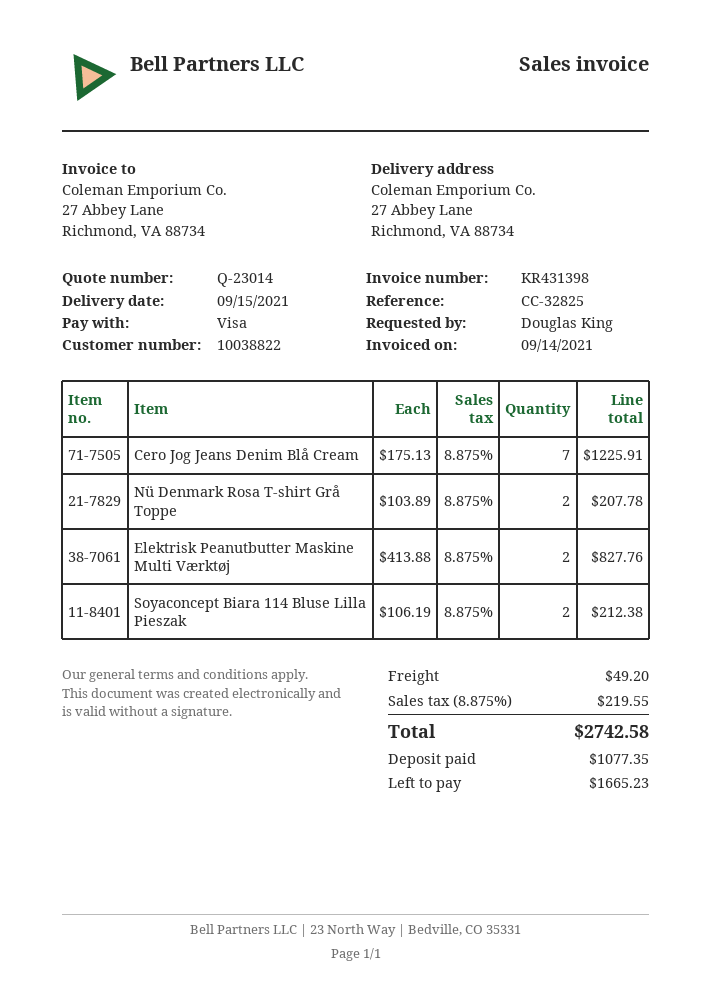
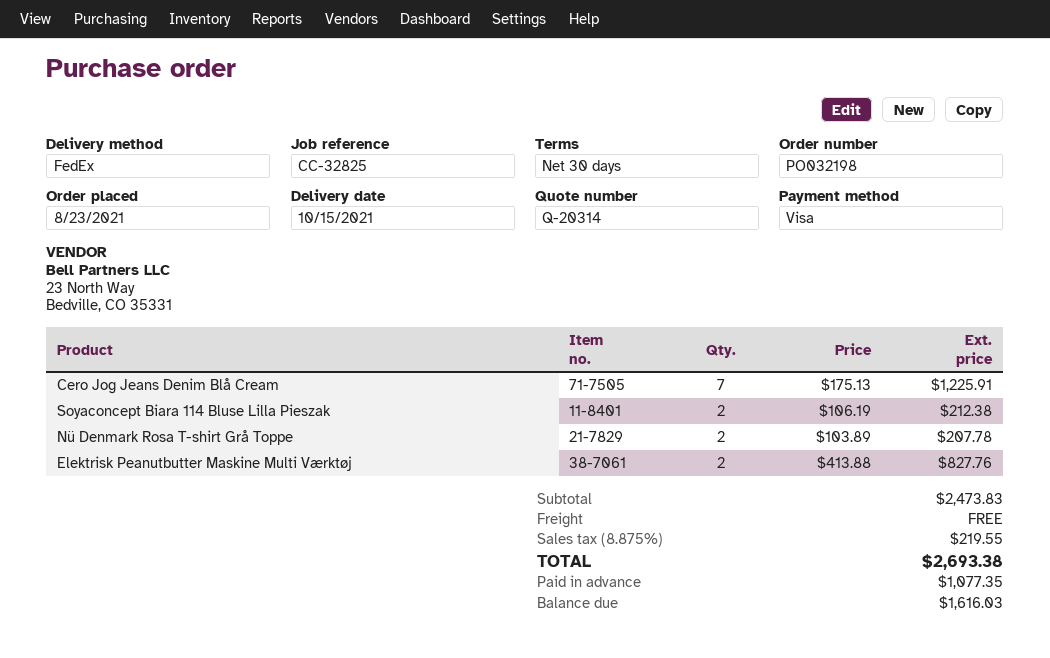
quote number: Q-23014 -> Q-20314
delivery date: 2021-09-15 -> 2021-10-15
shipping: 49.20 -> 0.00
total: 2742.58 -> 2693.38
balance: 1665.23 -> 1616.03

